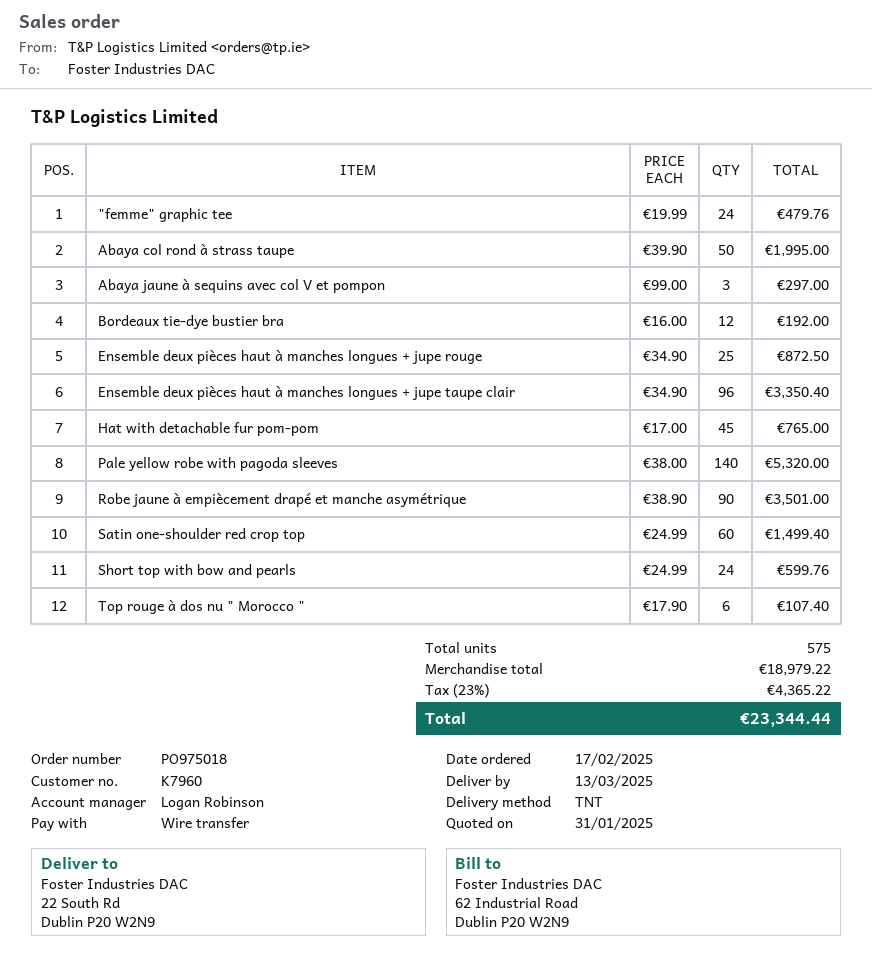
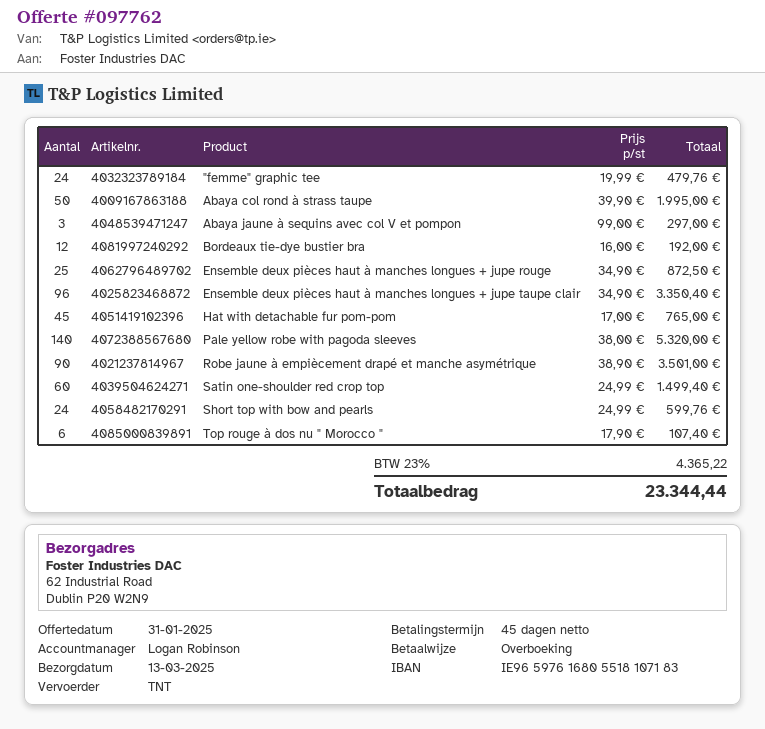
ship to: 22 South Rd, Dublin P20 W2N9 -> 62 Industrial Road, Dublin P20 W2N9

